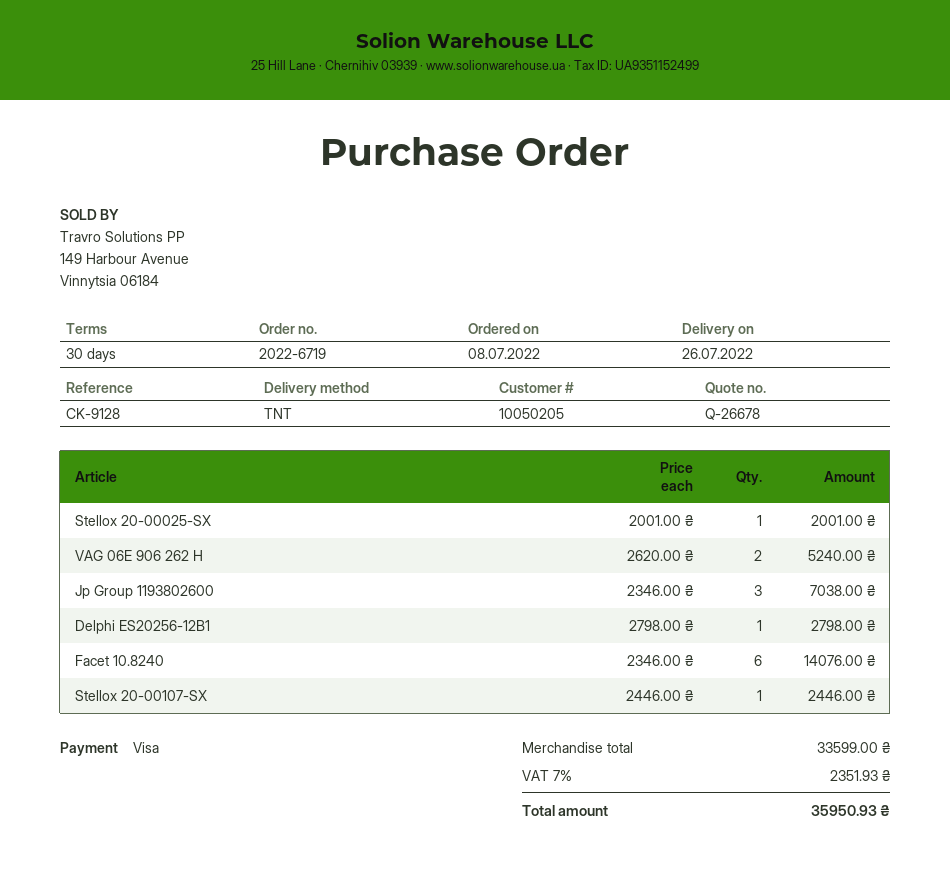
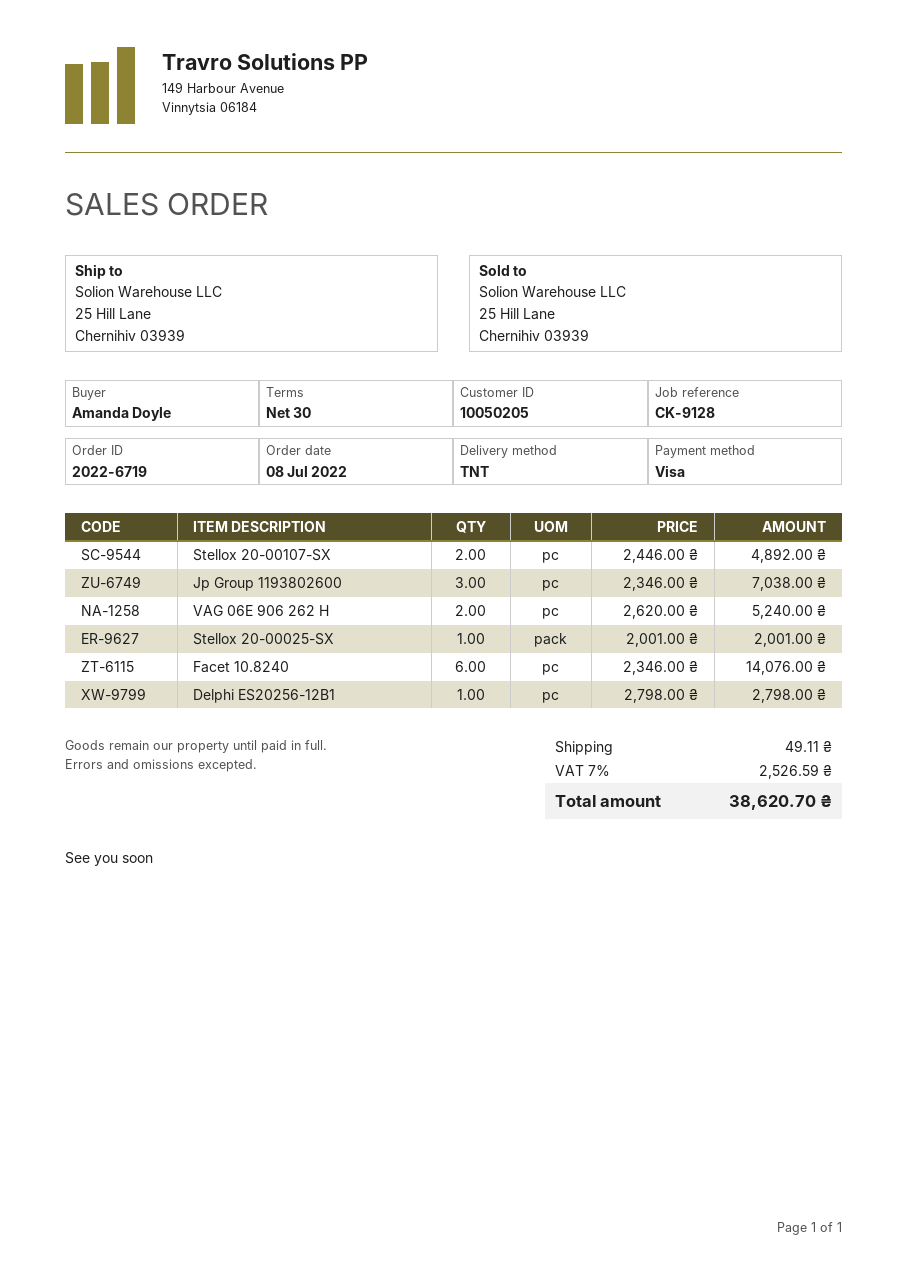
Stellox 20-00107-SX: 1 x 2446.00 = 2446.00 -> 2 x 2446.00 = 4892.00
shipping: none -> 49.11
tax: 7% = 2351.93 -> 7% = 2526.59
total: 35950.93 -> 38620.70

